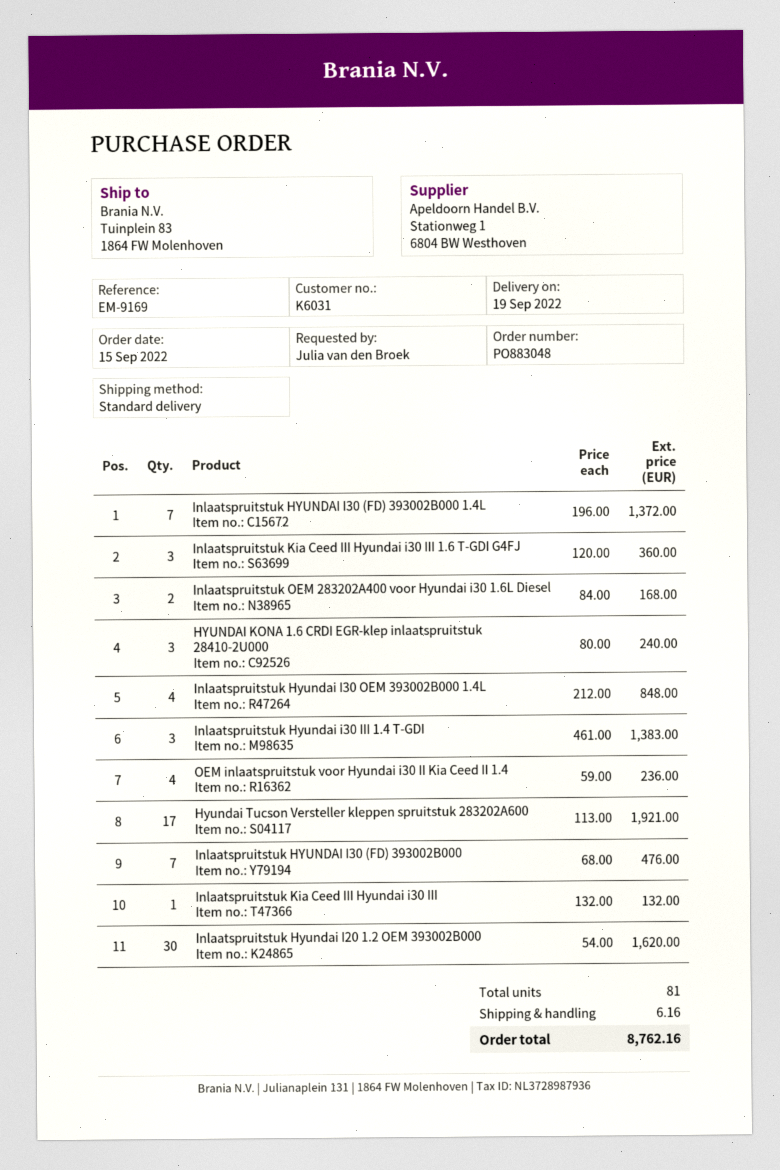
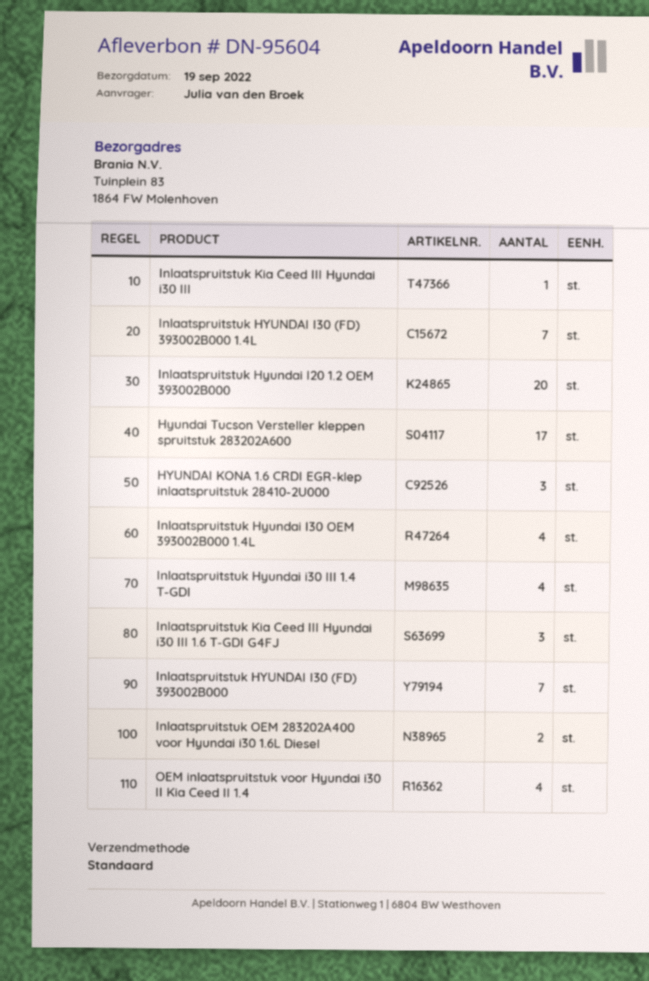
Inlaatspruitstuk Hyundai i30 III 1.4 T-GDI: 3 -> 4
Inlaatspruitstuk Hyundai I20 1.2 OEM 393002B000: 30 -> 20

